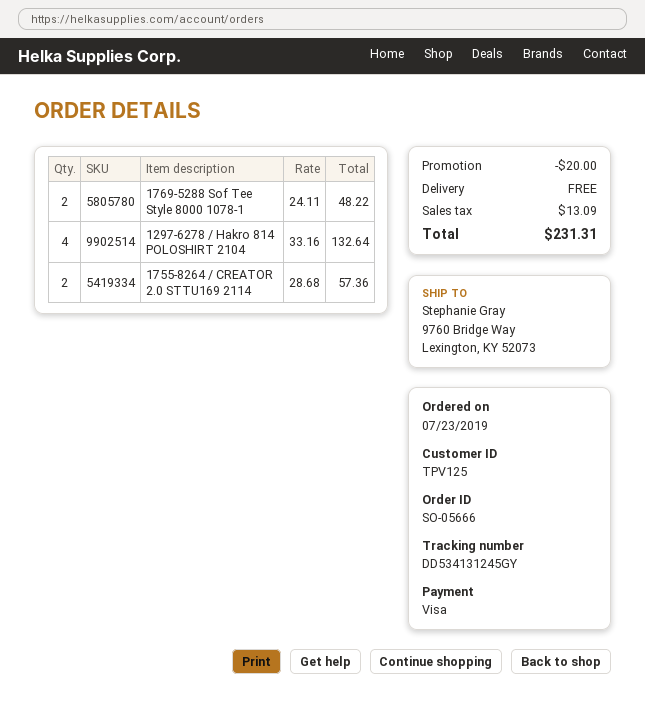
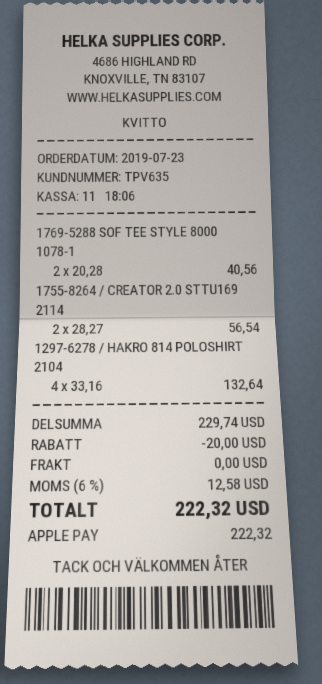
customer number: TPV125 -> TPV635
payment method: Visa -> Apple Pay
1769-5288 Sof Tee Style 8000 1078-1: 2 x 24.11 = 48.22 -> 2 x 20.28 = 40.56
1755-8264 / CREATOR 2.0 STTU169 2114: 2 x 28.68 = 57.36 -> 2 x 28.27 = 56.54
tax: 13.09 -> 12.58
total: 231.31 -> 222.32

